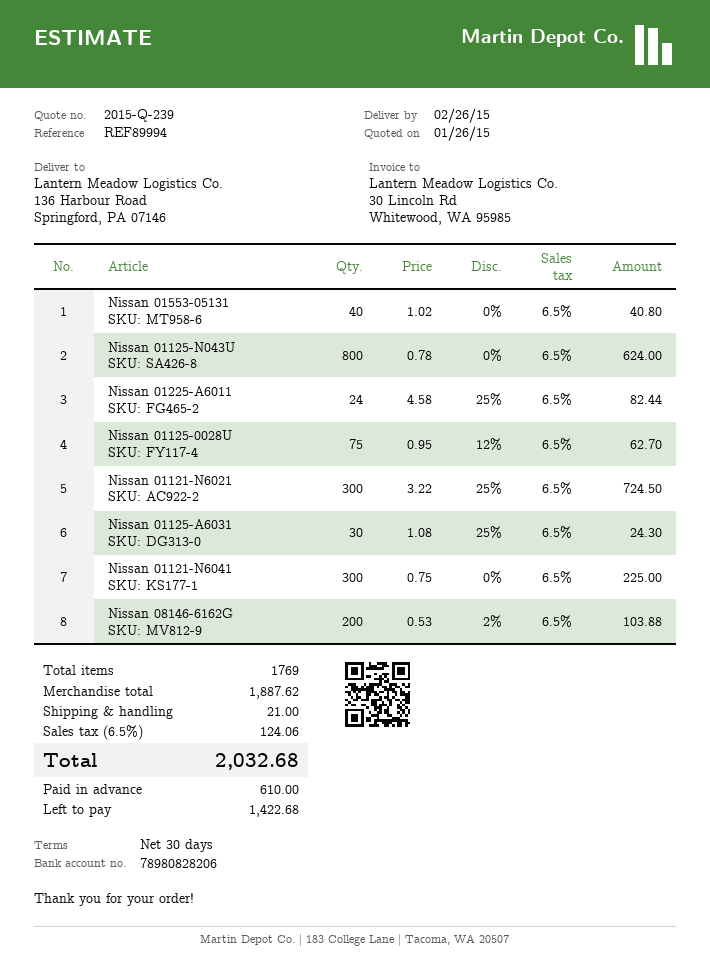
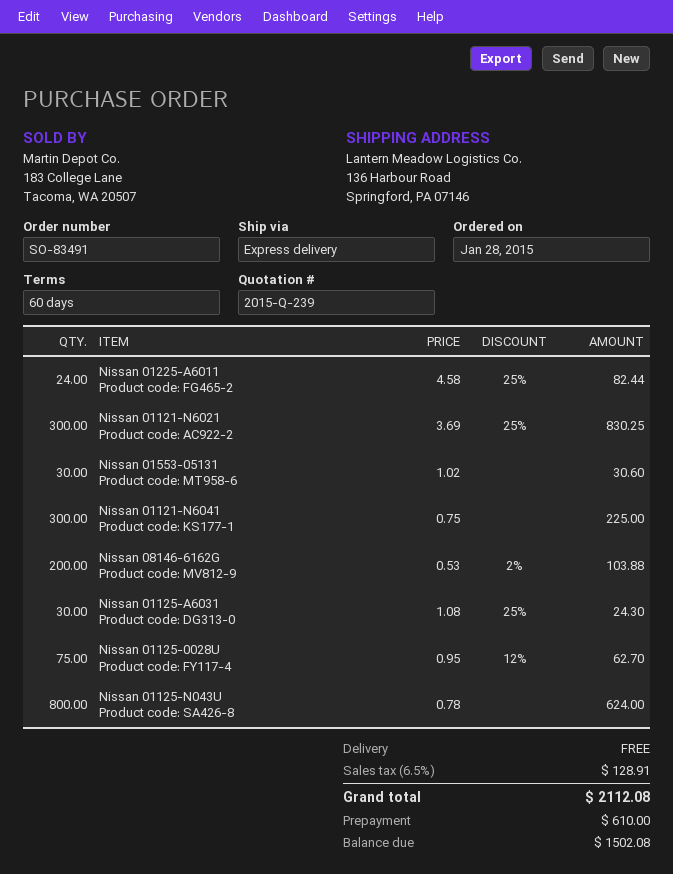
payment terms: 30 days -> 60 days
Nissan 01553-05131: 40 x 1.02 = 40.80 -> 30 x 1.02 = 30.60
Nissan 01121-N6021: 300 x 3.22 - 25% = 724.50 -> 300 x 3.69 - 25% = 830.25
shipping: 21.00 -> 0.00
tax: 6.5% = 124.06 -> 6.5% = 128.91
total: 2032.68 -> 2112.08
balance: 1422.68 -> 1502.08

